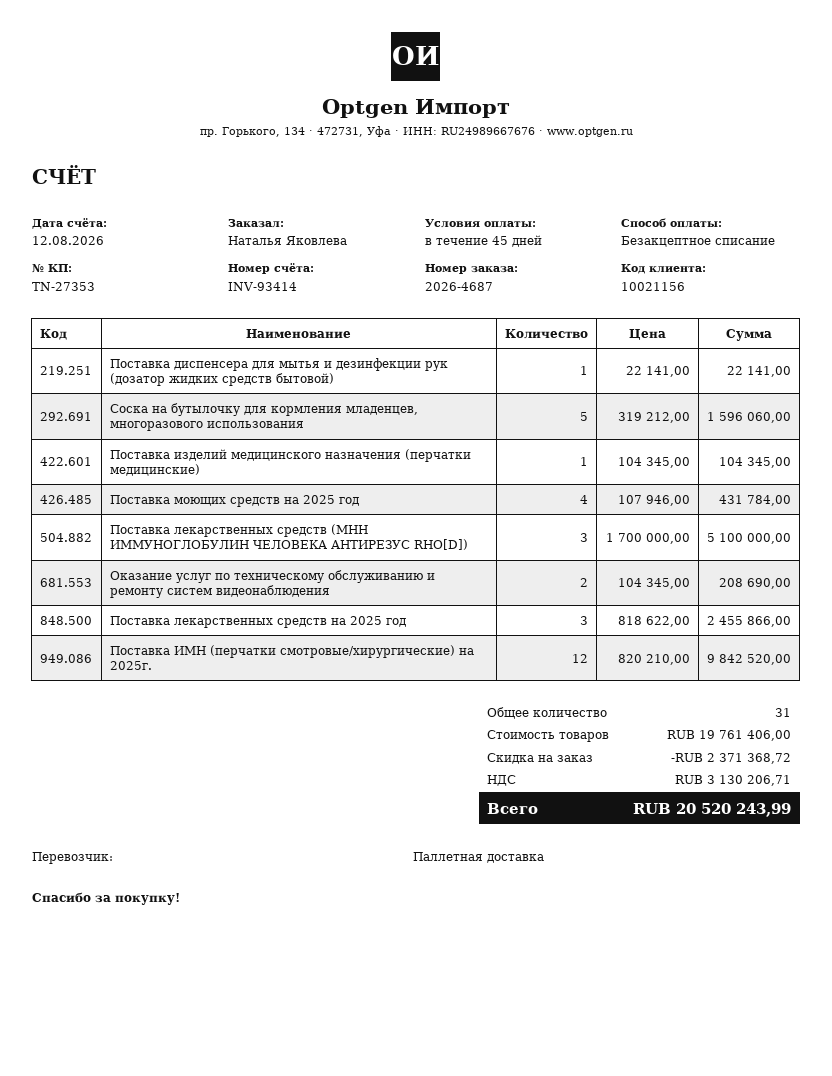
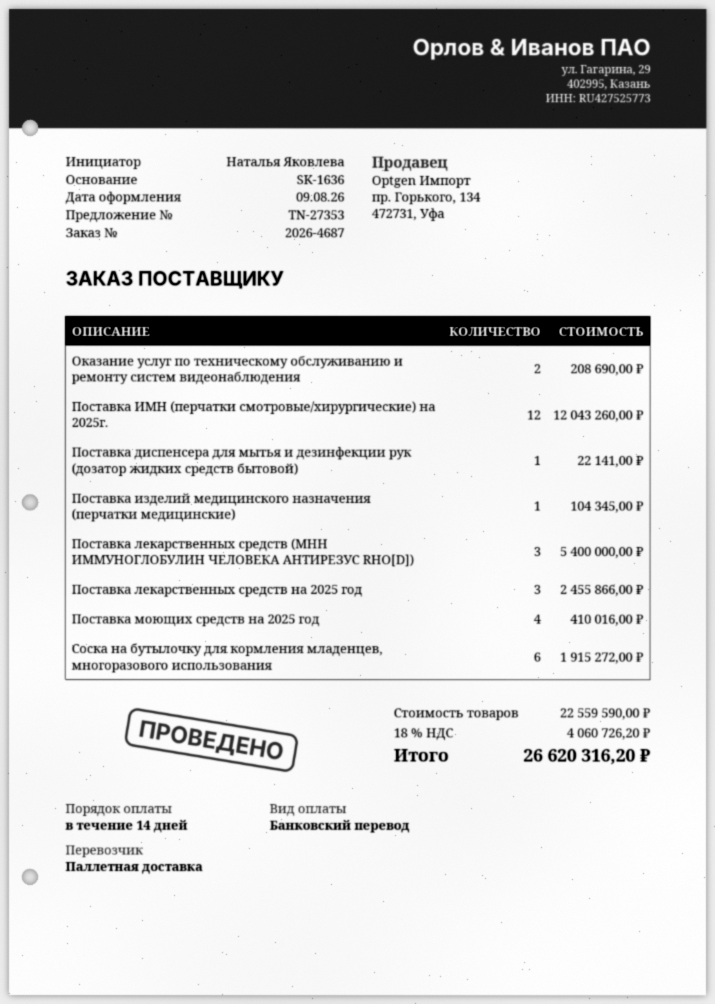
payment terms: 45 days -> 14 days
payment method: direct debit -> bank transfer
Соска на бутылочку для кормления младенцев, многоразового использования: 5 for 1596060.00 -> 6 for 1915272.00
Поставка моющих средств на 2025 год: 4 for 431784.00 -> 4 for 410016.00
Поставка лекарственных средств (МНН ИММУНОГЛОБУЛИН ЧЕЛОВЕКА АНТИРЕЗУС RHO[D]): 3 for 5100000.00 -> 3 for 5400000.00
Поставка ИМН (перчатки смотровые/хирургические) на 2025г.: 12 for 9842520.00 -> 12 for 12043260.00
subtotal: 19761406.00 -> 22559590.00
discount: 2371368.72 -> none
tax: 3130206.71 -> 4060726.20
total: 20520243.99 -> 26620316.20

